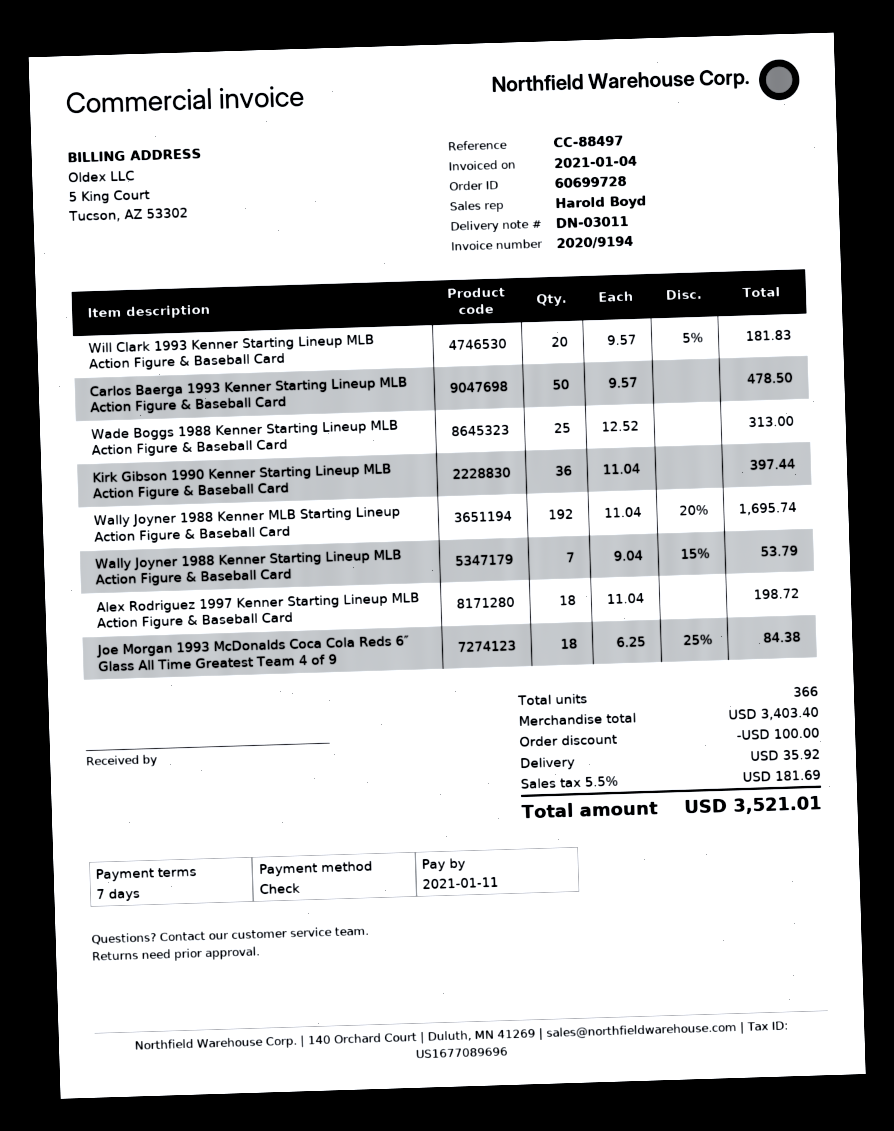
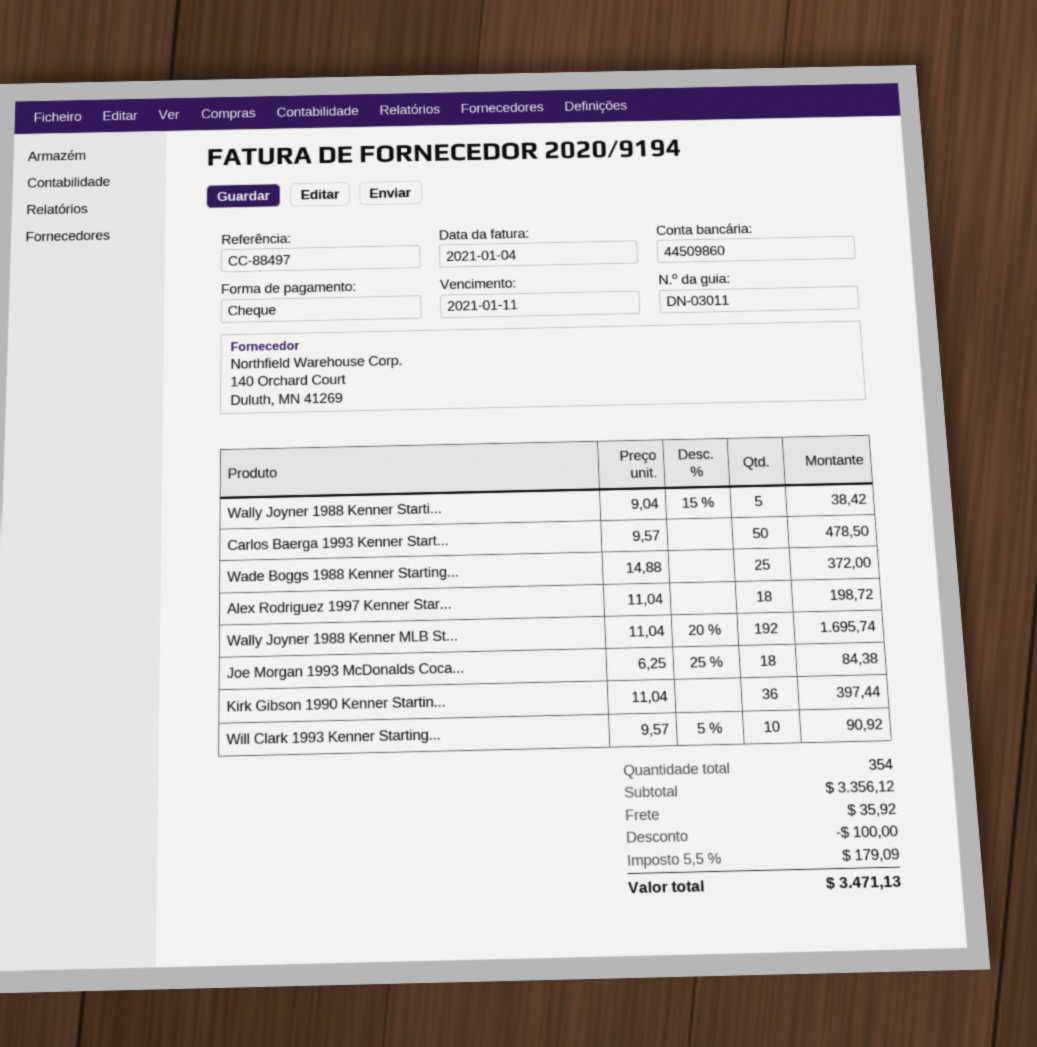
Will Clark 1993 Kenner Starting Lineup MLB Action Figure & Baseball Card: 20 x 9.57 - 5% = 181.83 -> 10 x 9.57 - 5% = 90.92
Wade Boggs 1988 Kenner Starting Lineup MLB Action Figure & Baseball Card: 25 x 12.52 = 313.00 -> 25 x 14.88 = 372.00
Wally Joyner 1988 Kenner Starting Lineup MLB Action Figure & Baseball Card: 7 x 9.04 - 15% = 53.79 -> 5 x 9.04 - 15% = 38.42
total quantity: 366 -> 354
subtotal: 3403.40 -> 3356.12
tax: 5.5% = 181.69 -> 5.5% = 179.09
total: 3521.01 -> 3471.13

